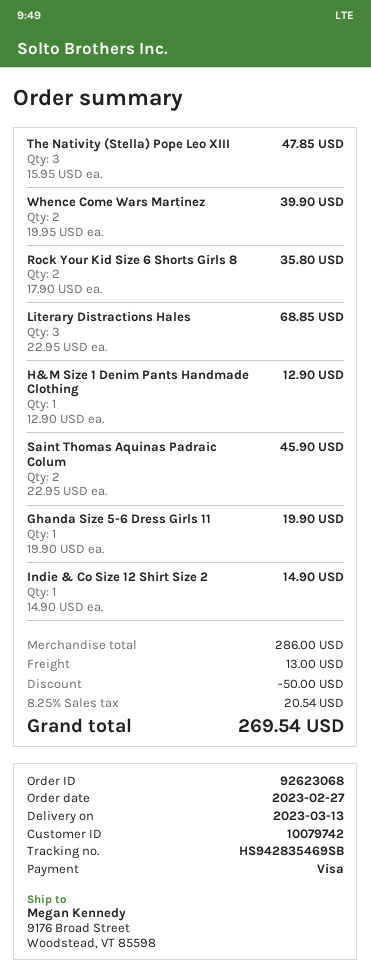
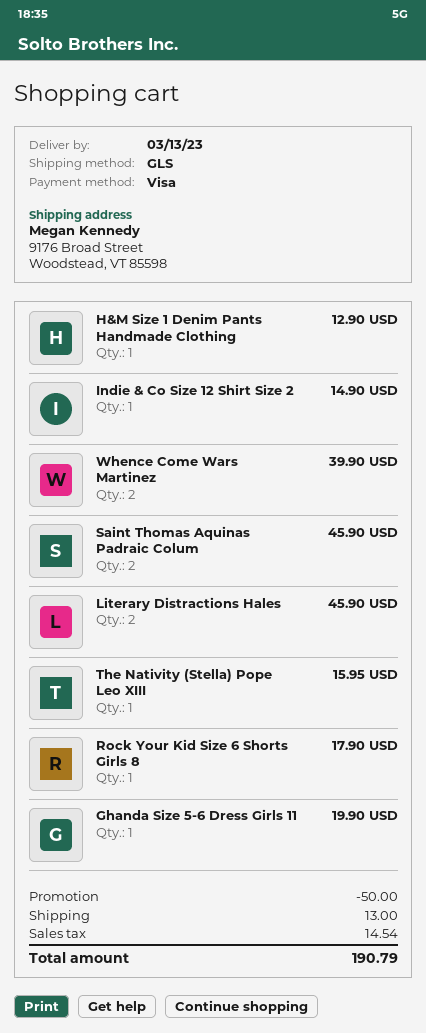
The Nativity (Stella) Pope Leo XIII: 3 for 47.85 -> 1 for 15.95
Rock Your Kid Size 6 Shorts Girls 8: 2 for 35.80 -> 1 for 17.90
Literary Distractions Hales: 3 for 68.85 -> 2 for 45.90
tax: 20.54 -> 14.54
total: 269.54 -> 190.79

